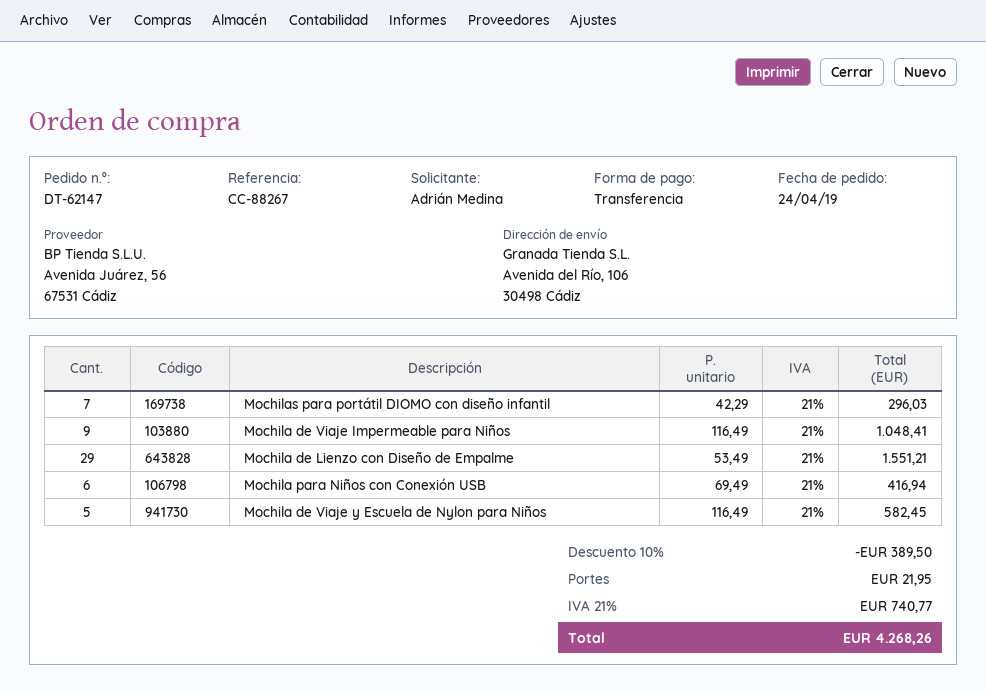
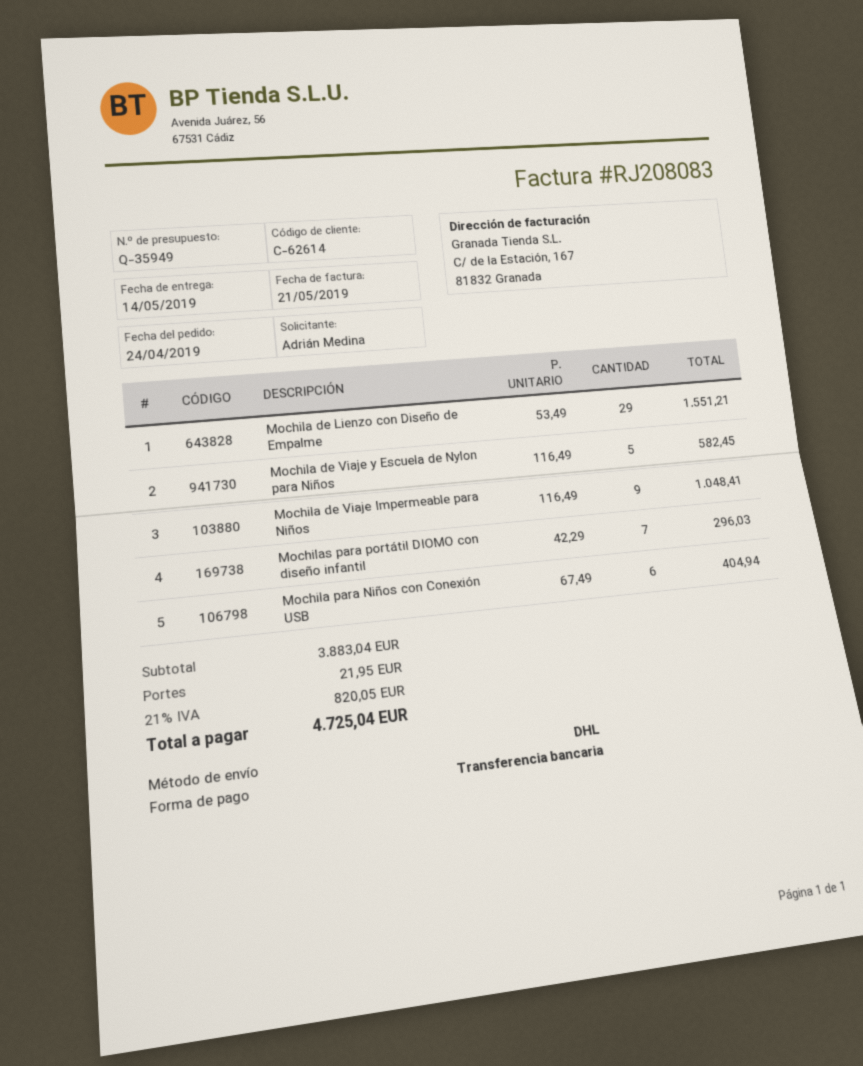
Mochila para Niños con Conexión USB: 6 x 69.49 = 416.94 -> 6 x 67.49 = 404.94
discount: 10% = 389.50 -> none
tax: 21% = 740.77 -> 21% = 820.05
total: 4268.26 -> 4725.04

